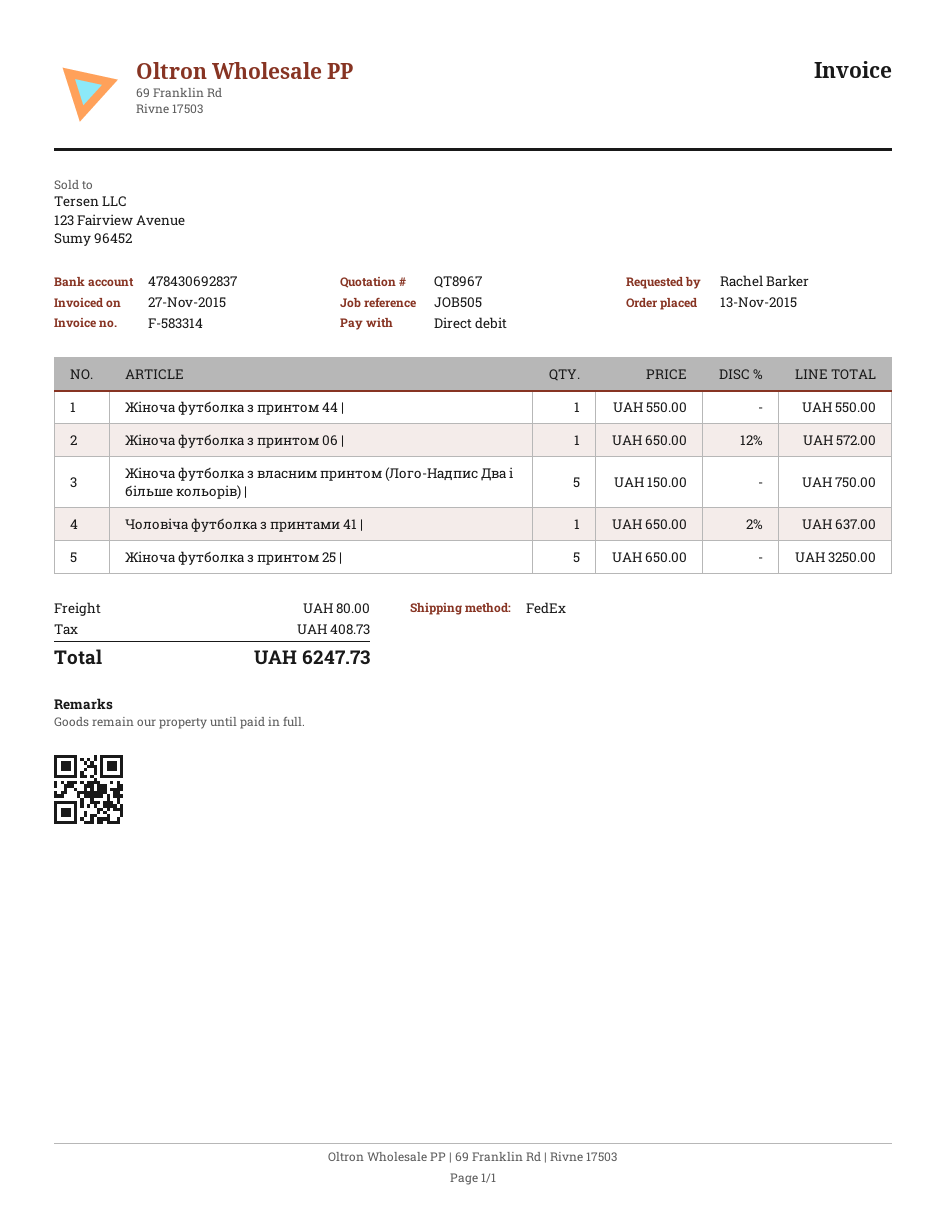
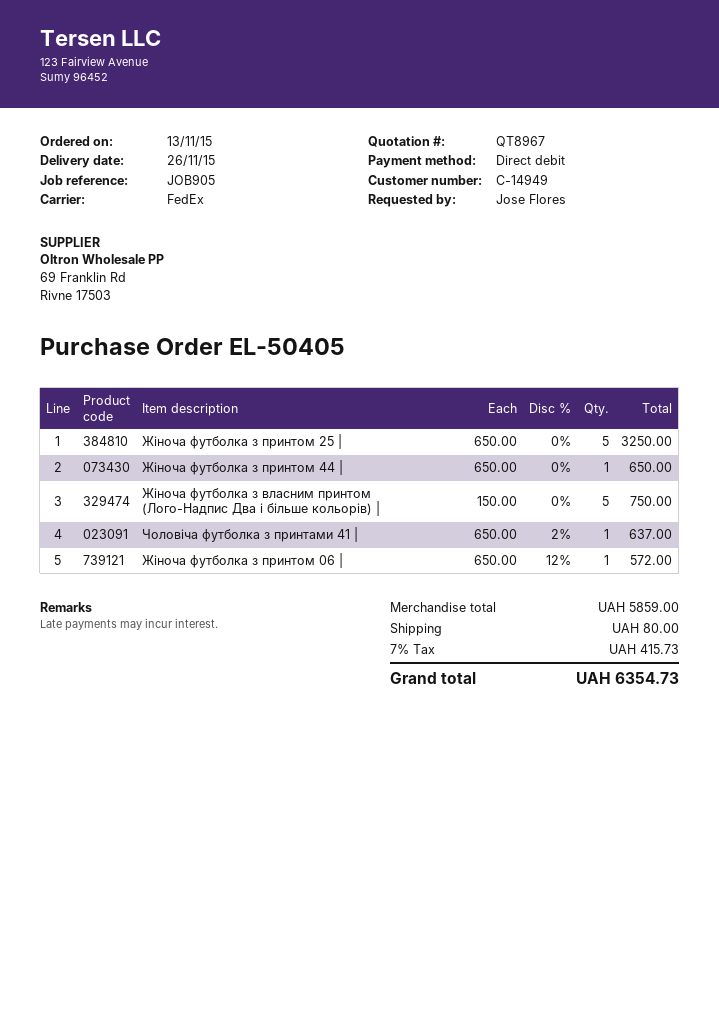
reference: JOB505 -> JOB905
ordered by: Rachel Barker -> Jose Flores
Жіноча футболка з принтом 44 |: 1 x 550.00 = 550.00 -> 1 x 650.00 = 650.00
tax: 408.73 -> 415.73
total: 6247.73 -> 6354.73

